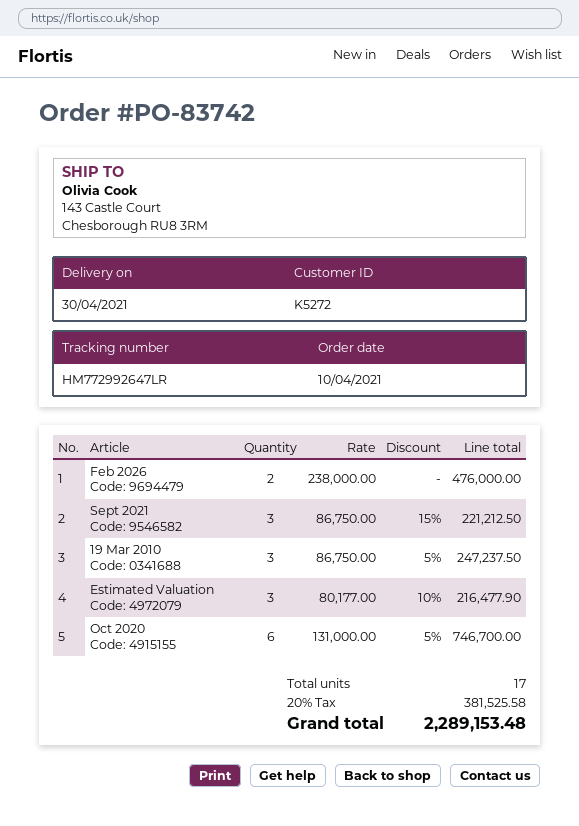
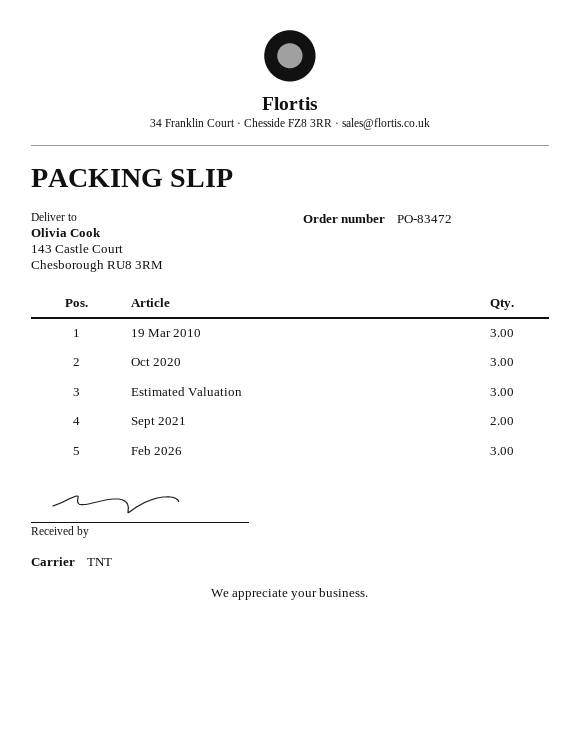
order number: PO-83742 -> PO-83472
Feb 2026: 2 -> 3
Sept 2021: 3 -> 2
Oct 2020: 6 -> 3

